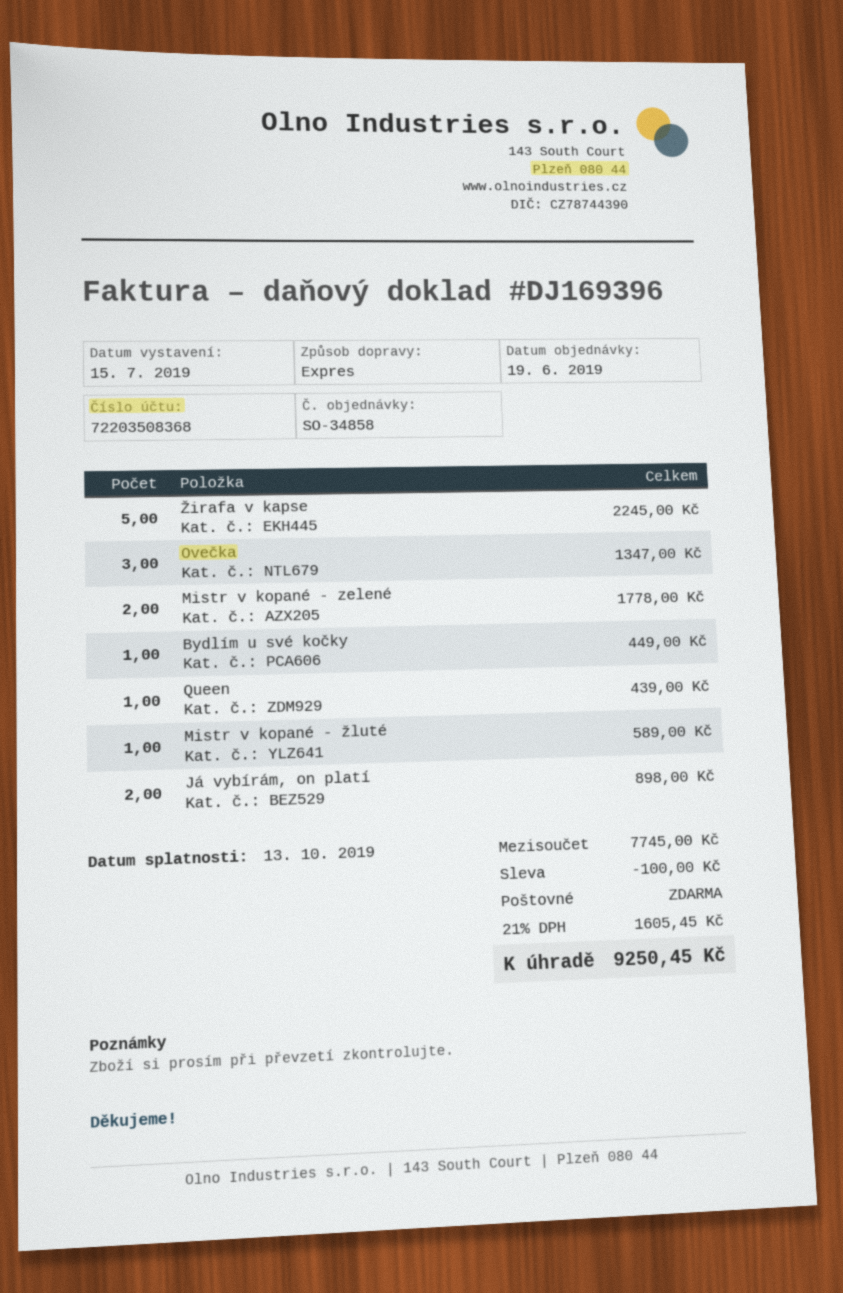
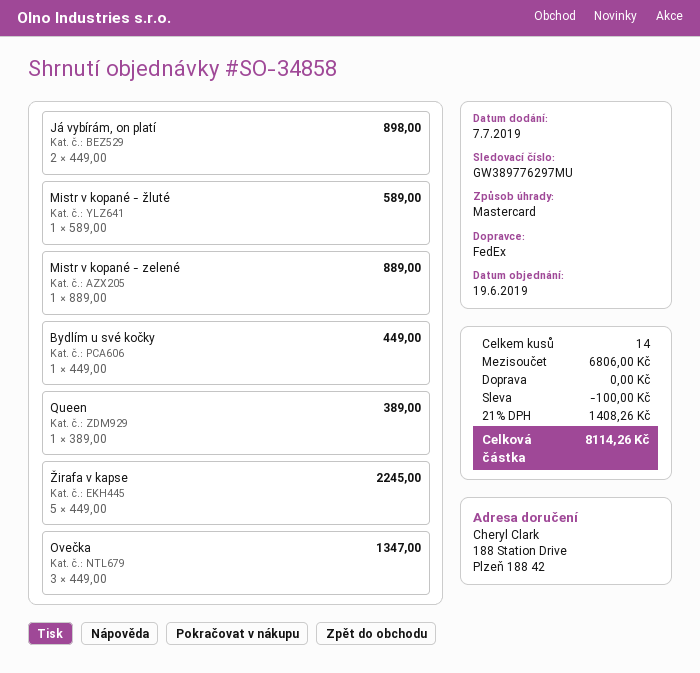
shipping method: express -> FedEx
Mistr v kopané - zelené: 2 for 1778.00 -> 1 for 889.00
Queen: 1 for 439.00 -> 1 for 389.00
subtotal: 7745.00 -> 6806.00
tax: 21% = 1605.45 -> 21% = 1408.26
total: 9250.45 -> 8114.26

